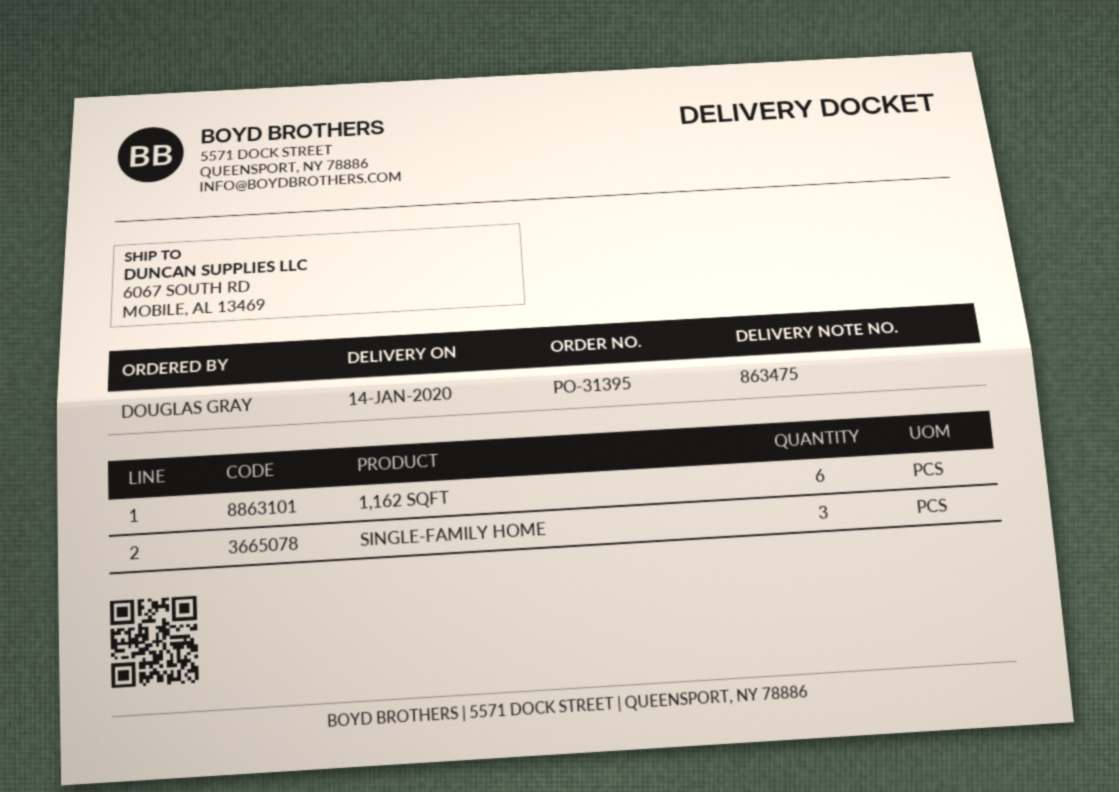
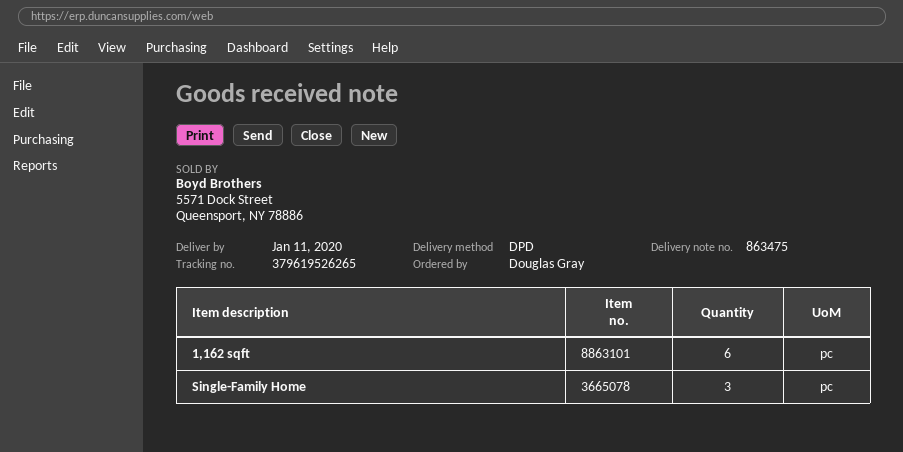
delivery date: 2020-01-14 -> 2020-01-11

